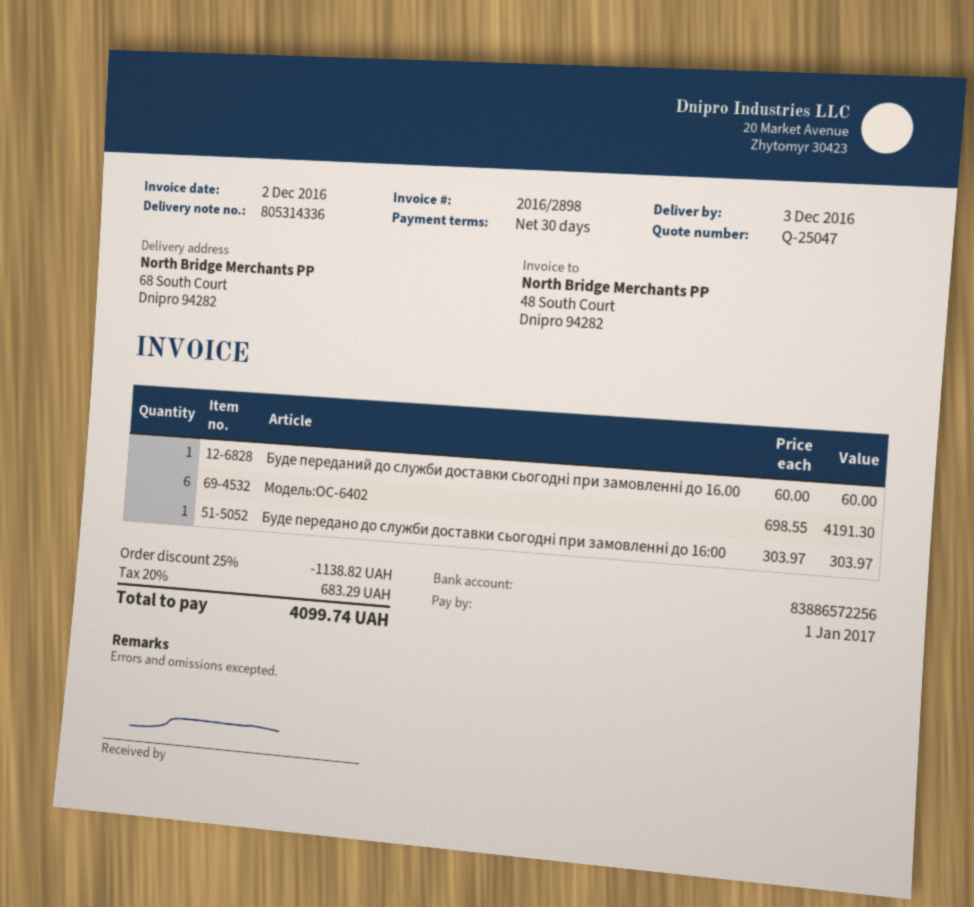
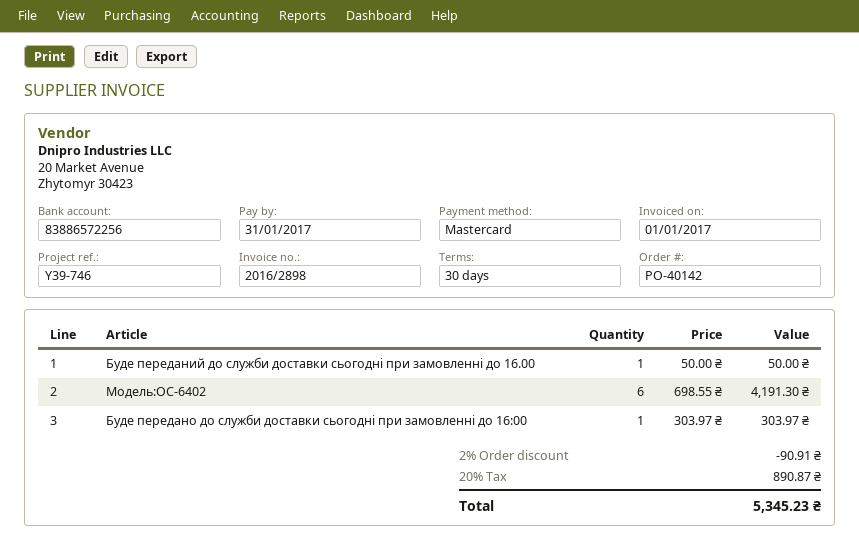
invoice date: 2016-12-02 -> 2017-01-01
due date: 2017-01-01 -> 2017-01-31
Буде переданий до служби доставки сьогодні при замовленні до 16.00: 1 x 60.00 = 60.00 -> 1 x 50.00 = 50.00
discount: 25% = 1138.82 -> 2% = 90.91
tax: 20% = 683.29 -> 20% = 890.87
total: 4099.74 -> 5345.23

